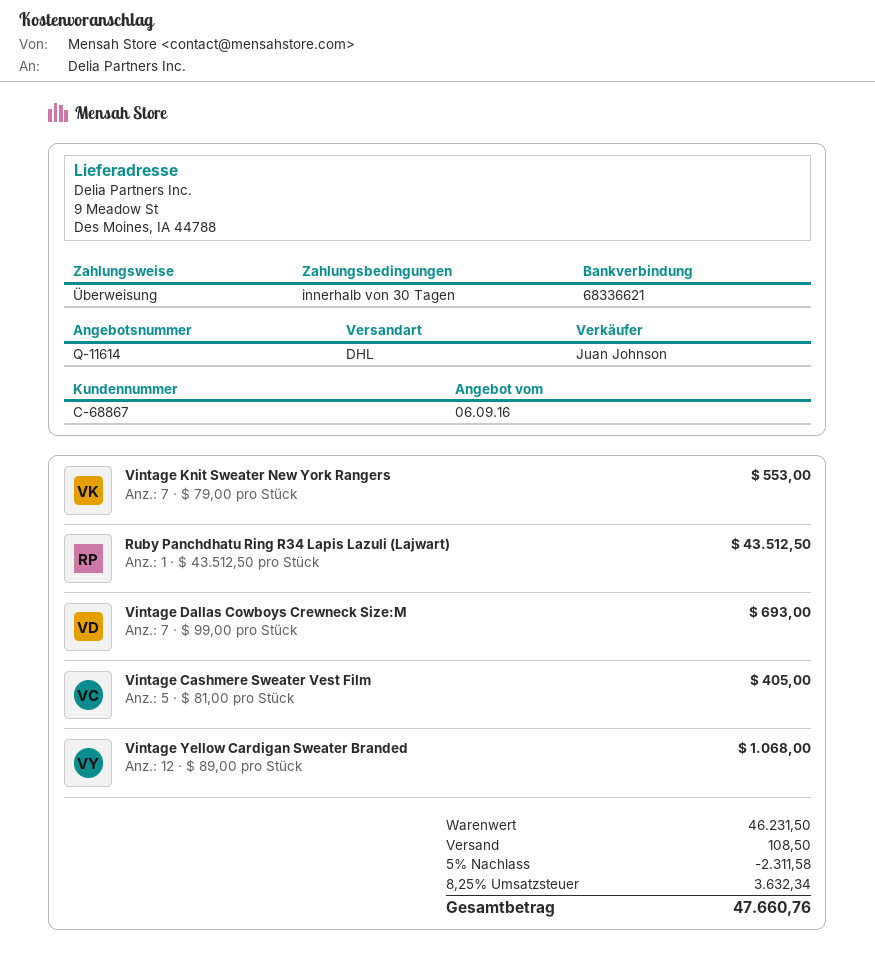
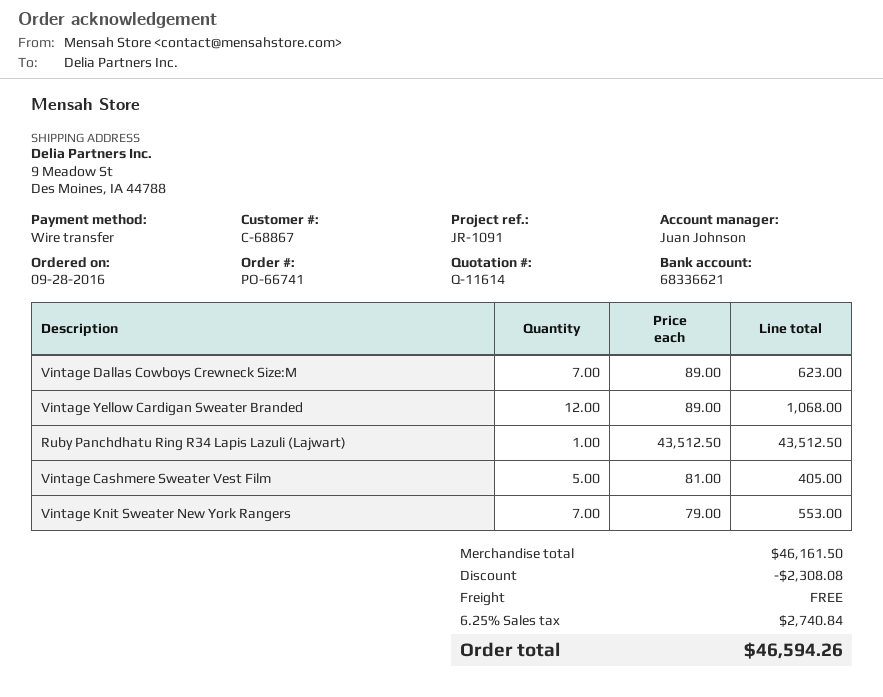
Vintage Dallas Cowboys Crewneck Size:M: 7 x 99.00 = 693.00 -> 7 x 89.00 = 623.00
subtotal: 46231.50 -> 46161.50
discount: 2311.58 -> 2308.08
shipping: 108.50 -> 0.00
tax: 8.25% = 3632.34 -> 6.25% = 2740.84
total: 47660.76 -> 46594.26

